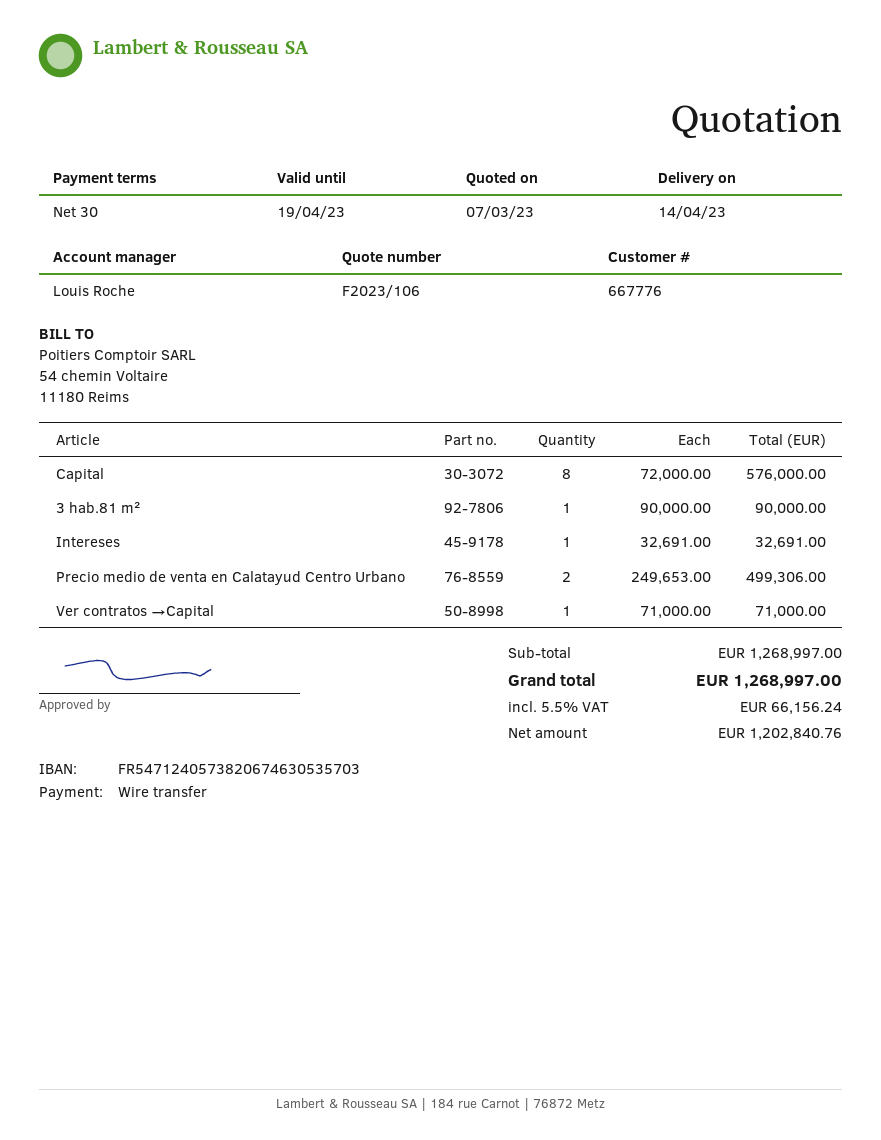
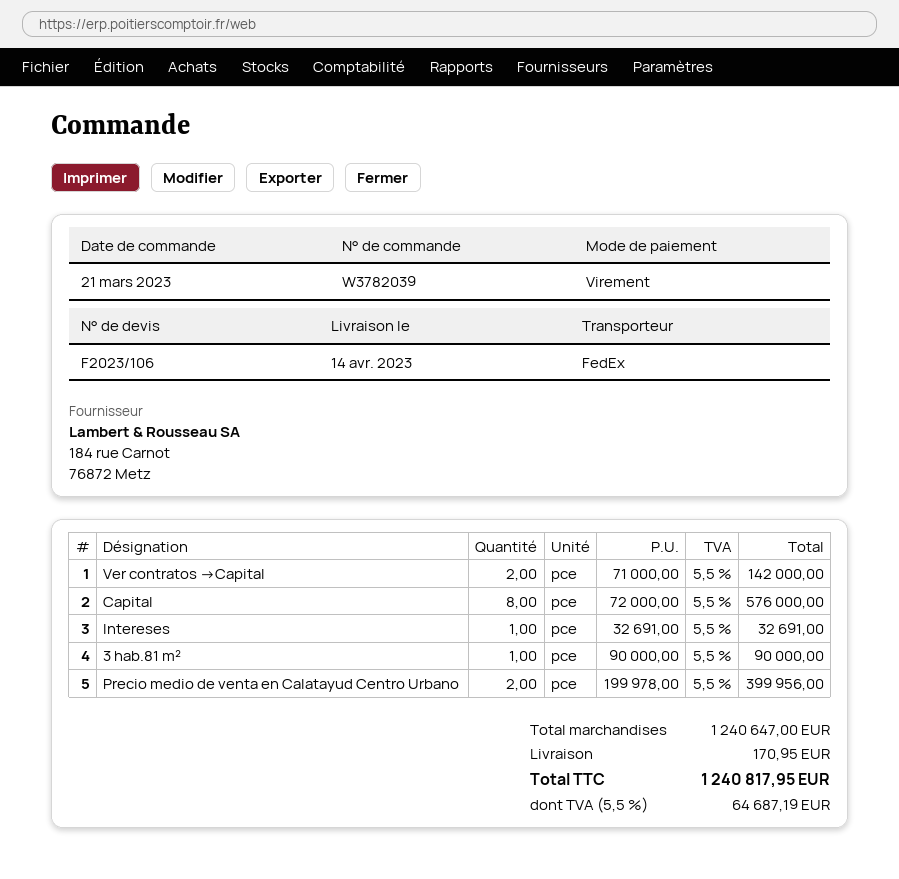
Precio medio de venta en Calatayud Centro Urbano: 2 x 249653.00 = 499306.00 -> 2 x 199978.00 = 399956.00
Ver contratos →Capital: 1 x 71000.00 = 71000.00 -> 2 x 71000.00 = 142000.00
subtotal: 1268997.00 -> 1240647.00
shipping: none -> 170.95
tax: 5.5% = 66156.24 -> 5.5% = 64687.19
total: 1268997.00 -> 1240817.95

